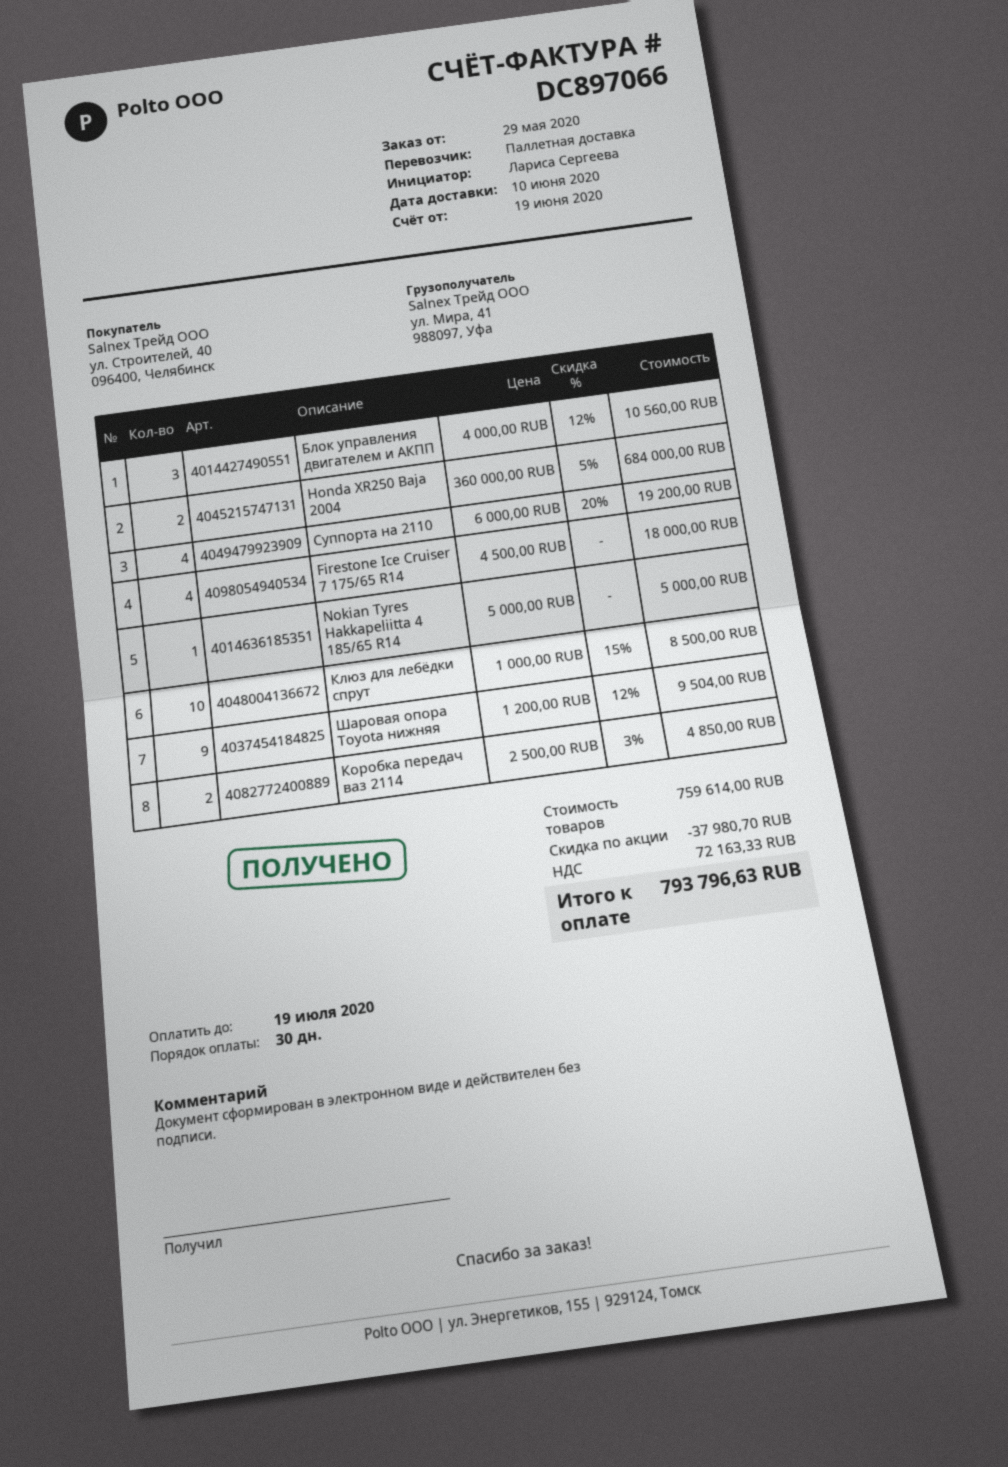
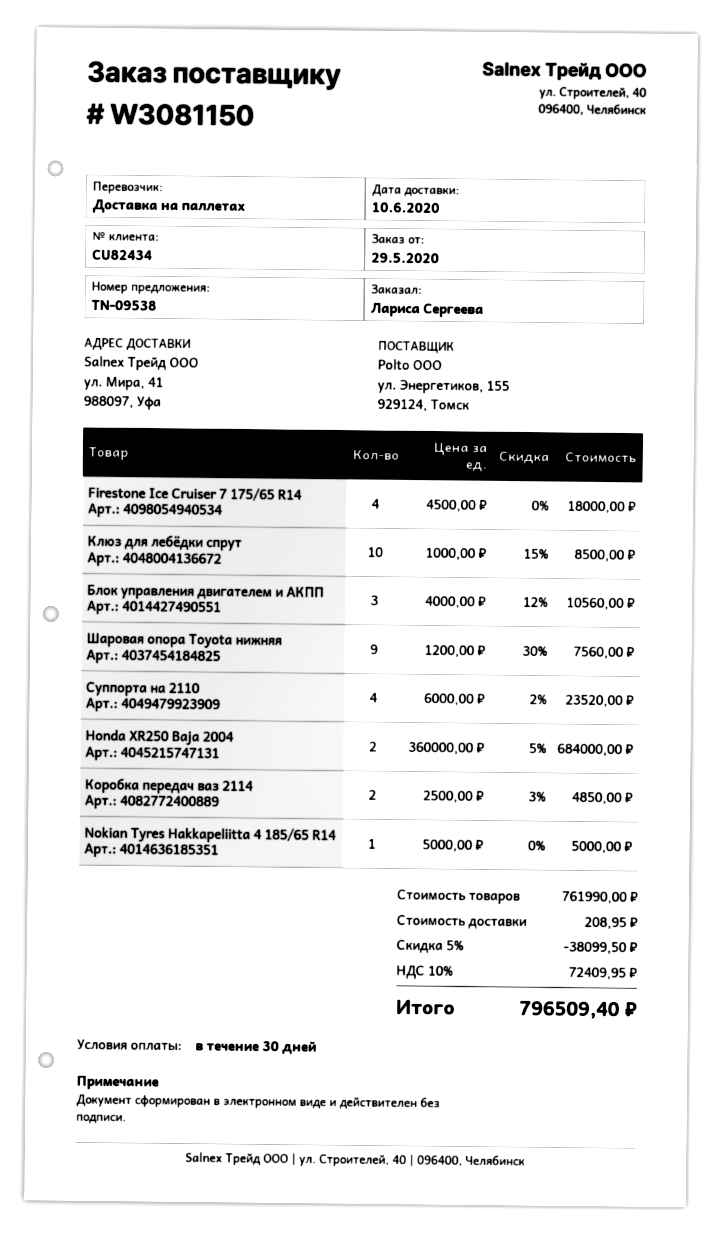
Суппорта на 2110: 4 x 6000.00 - 20% = 19200.00 -> 4 x 6000.00 - 2% = 23520.00
Шаровая опора Toyota нижняя: 9 x 1200.00 - 12% = 9504.00 -> 9 x 1200.00 - 30% = 7560.00
subtotal: 759614.00 -> 761990.00
discount: 37980.70 -> 38099.50
shipping: none -> 208.95
tax: 72163.33 -> 72409.95
total: 793796.63 -> 796509.40

